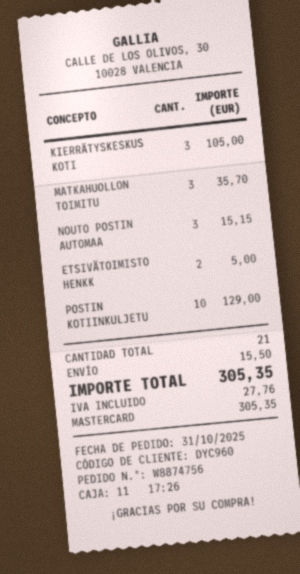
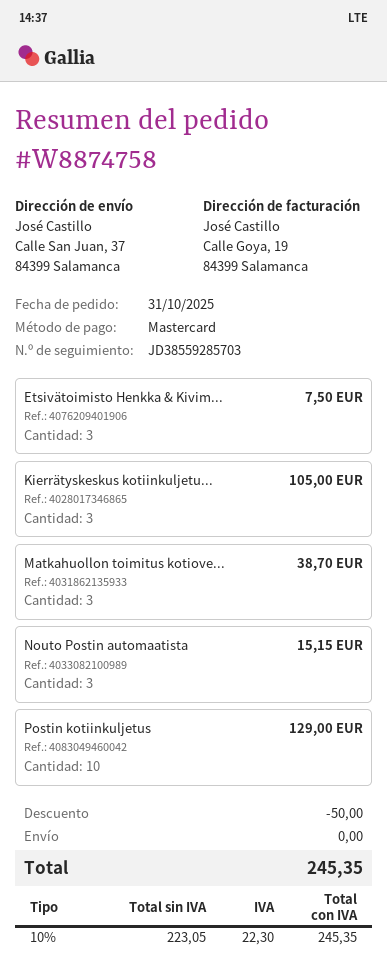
order number: W8874756 -> W8874758
MATKAHUOLLON TOIMITU: 3 for 35.70 -> 3 for 38.70
ETSIVÄTOIMISTO HENKK: 2 for 5.00 -> 3 for 7.50
discount: none -> 50.00
shipping: 15.50 -> 0.00
tax: 27.76 -> 22.30
total: 305.35 -> 245.35

